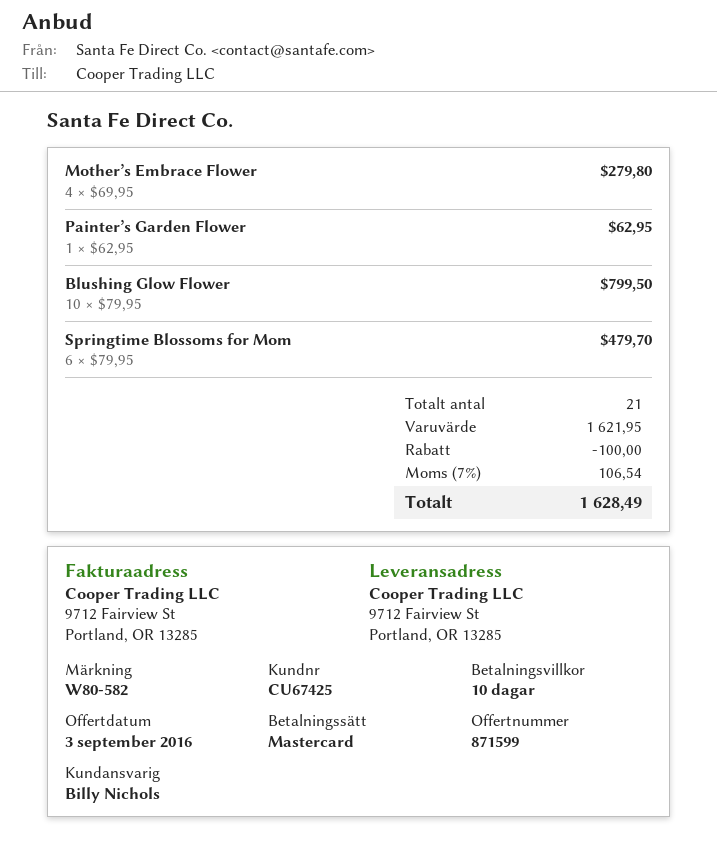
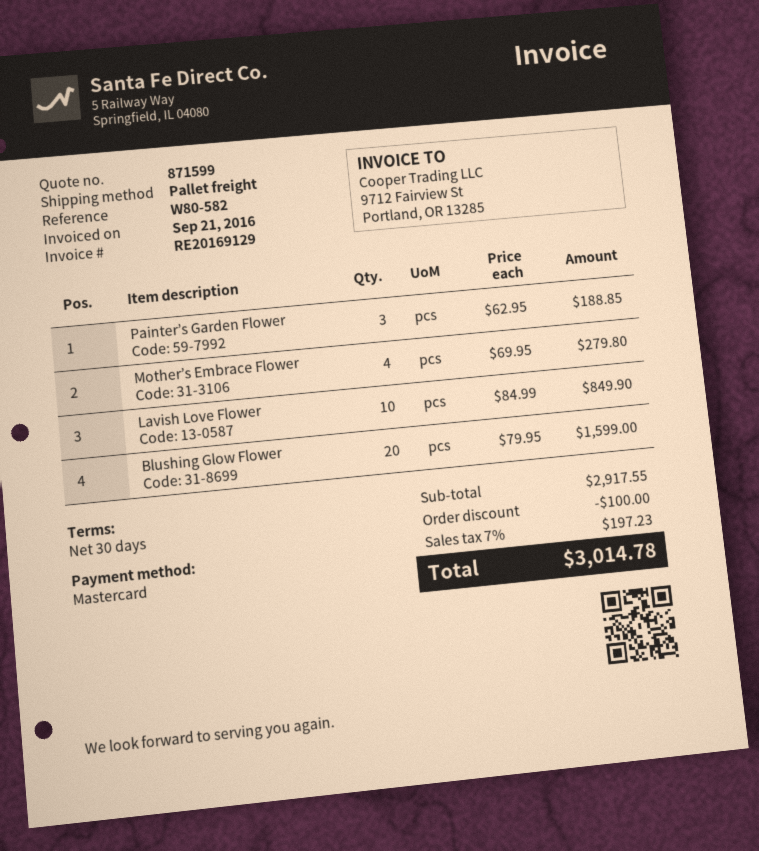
payment terms: 10 days -> 30 days
Painter’s Garden Flower: 1 x 62.95 = 62.95 -> 3 x 62.95 = 188.85
Blushing Glow Flower: 10 x 79.95 = 799.50 -> 20 x 79.95 = 1599.00
Springtime Blossoms for Mom: 6 x 79.95 = 479.70 -> none
Lavish Love Flower: none -> 10 x 84.99 = 849.90
subtotal: 1621.95 -> 2917.55
tax: 7% = 106.54 -> 7% = 197.23
total: 1628.49 -> 3014.78

